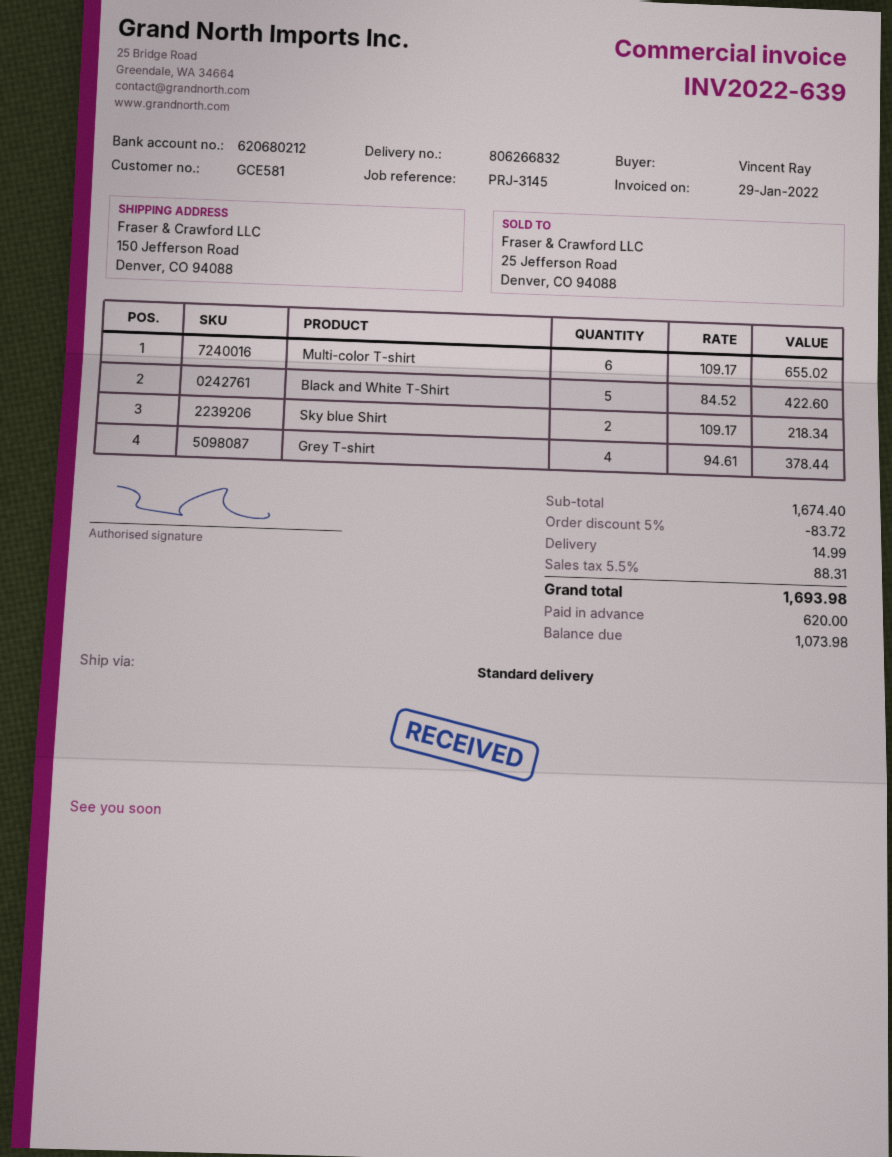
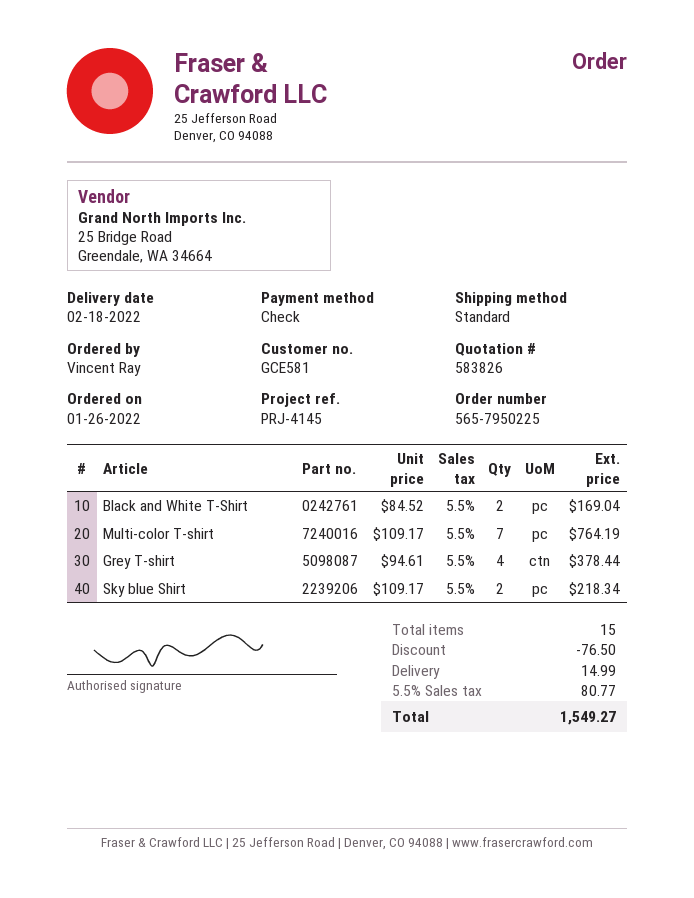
reference: PRJ-3145 -> PRJ-4145
Multi-color T-shirt: 6 x 109.17 = 655.02 -> 7 x 109.17 = 764.19
Black and White T-Shirt: 5 x 84.52 = 422.60 -> 2 x 84.52 = 169.04
discount: 83.72 -> 76.50
tax: 5.5% = 88.31 -> 5.5% = 80.77
total: 1693.98 -> 1549.27

